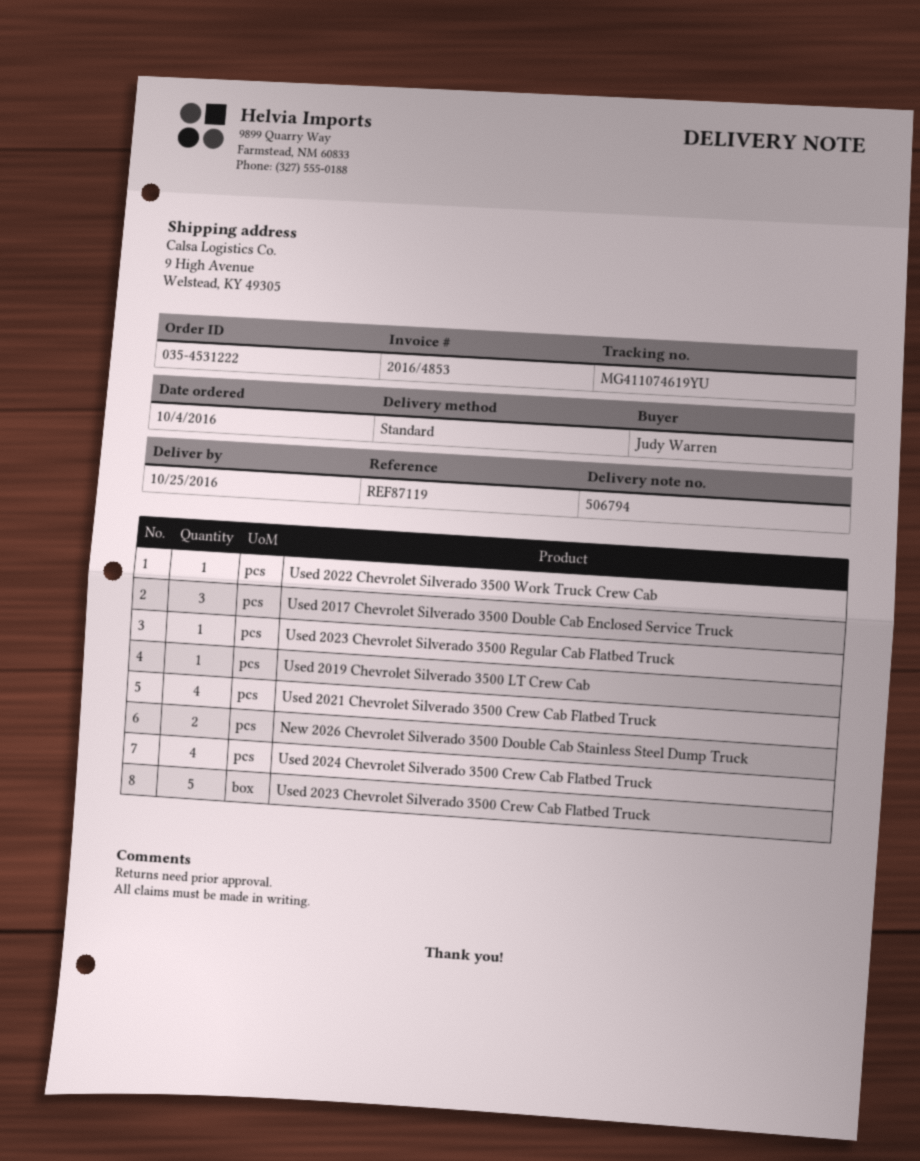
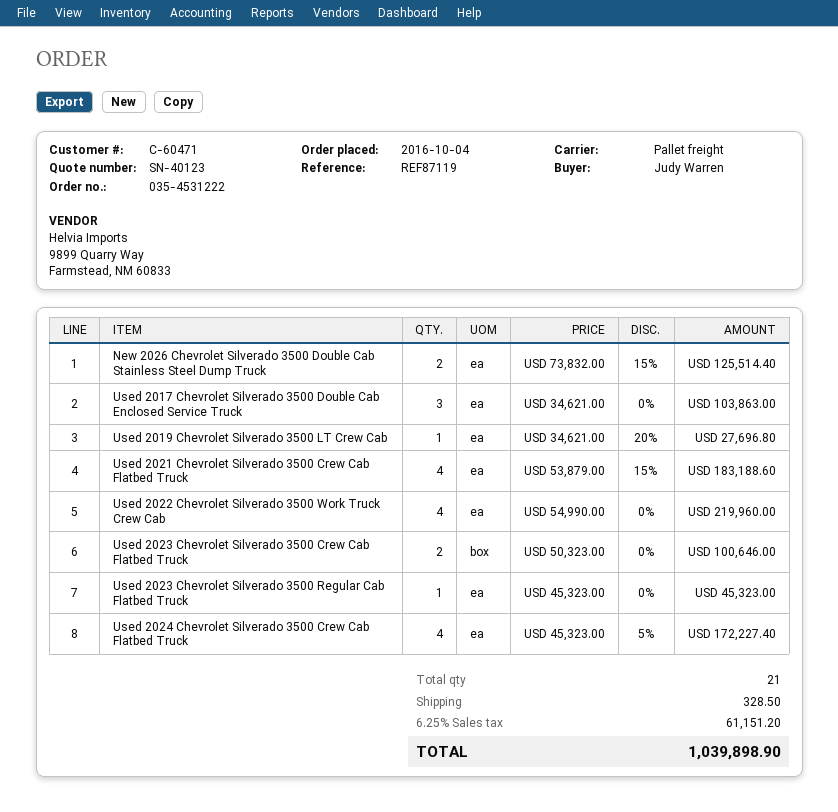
shipping method: standard -> pallet freight
Used 2022 Chevrolet Silverado 3500 Work Truck Crew Cab: 1 -> 4
Used 2023 Chevrolet Silverado 3500 Crew Cab Flatbed Truck: 5 -> 2

